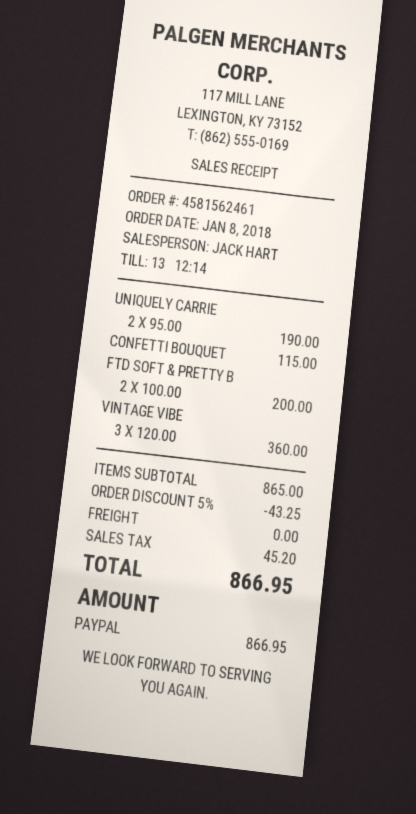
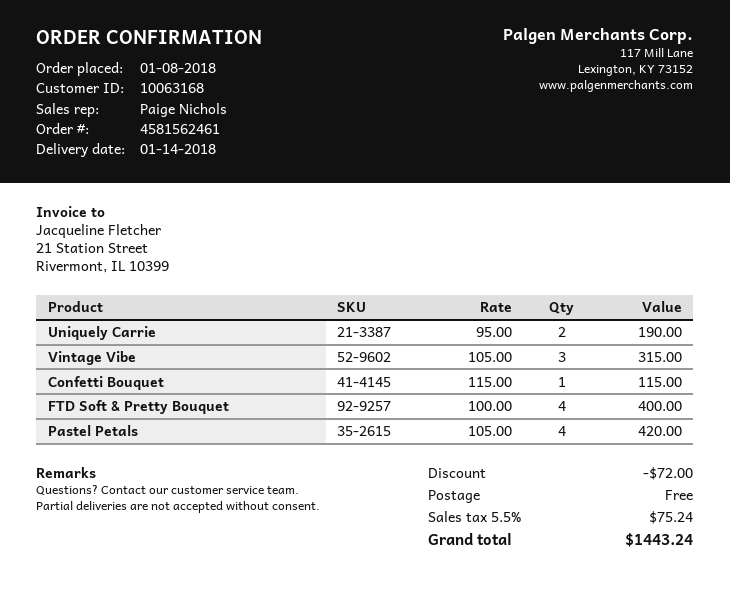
sales rep: JACK HART -> Paige Nichols
FTD SOFT & PRETTY B: 2 x 100.00 = 200.00 -> 4 x 100.00 = 400.00
VINTAGE VIBE: 3 x 120.00 = 360.00 -> 3 x 105.00 = 315.00
Pastel Petals: none -> 4 x 105.00 = 420.00
discount: 43.25 -> 72.00
tax: 45.20 -> 75.24
total: 866.95 -> 1443.24

